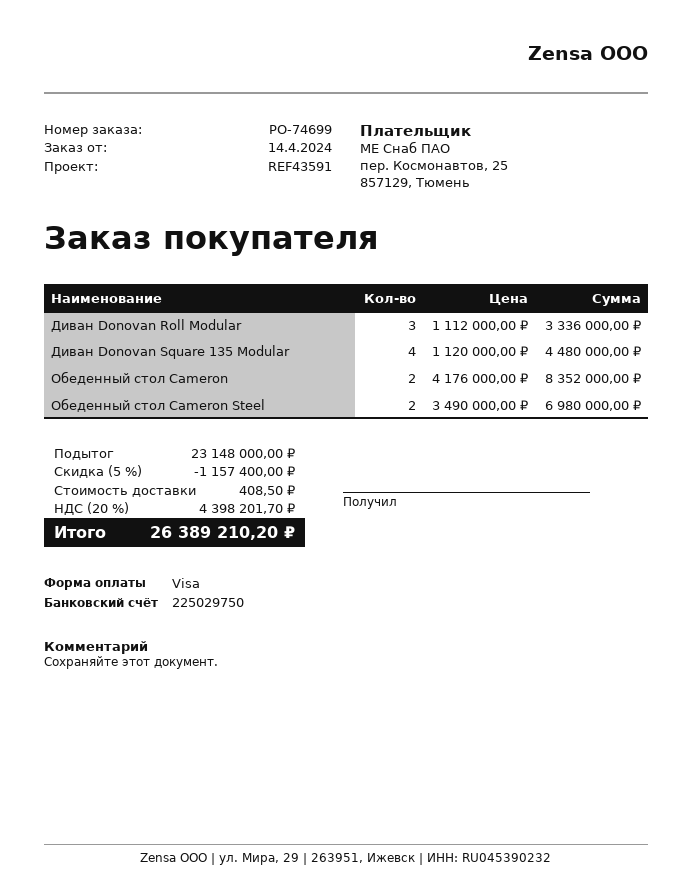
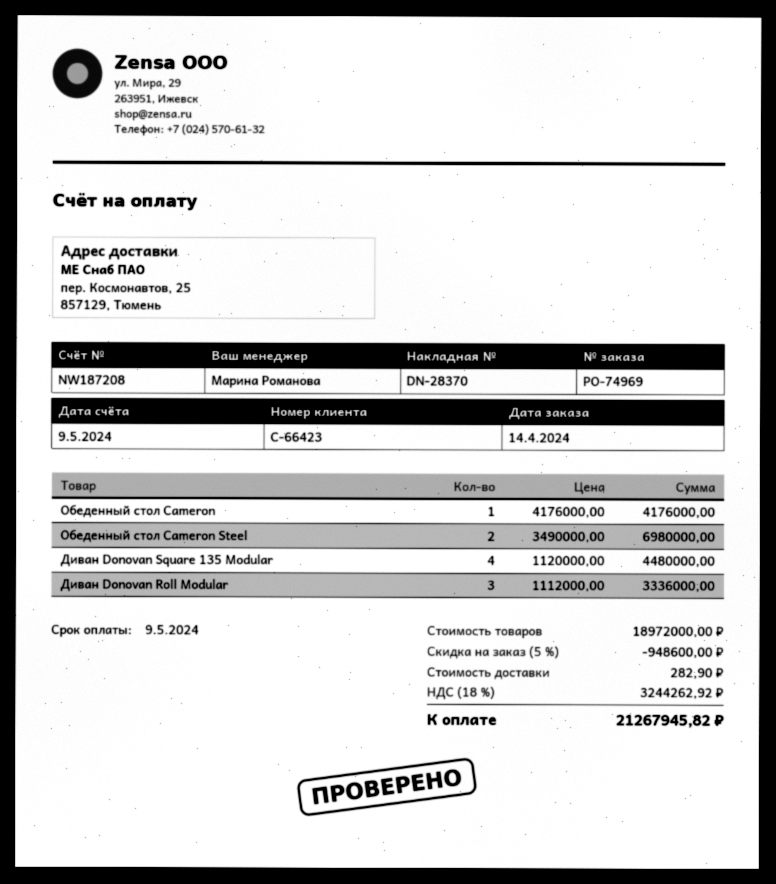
order number: PO-74699 -> PO-74969
Обеденный стол Cameron: 2 x 4176000.00 = 8352000.00 -> 1 x 4176000.00 = 4176000.00
subtotal: 23148000.00 -> 18972000.00
discount: 5% = 1157400.00 -> 5% = 948600.00
shipping: 408.50 -> 282.90
tax: 20% = 4398201.70 -> 18% = 3244262.92
total: 26389210.20 -> 21267945.82

